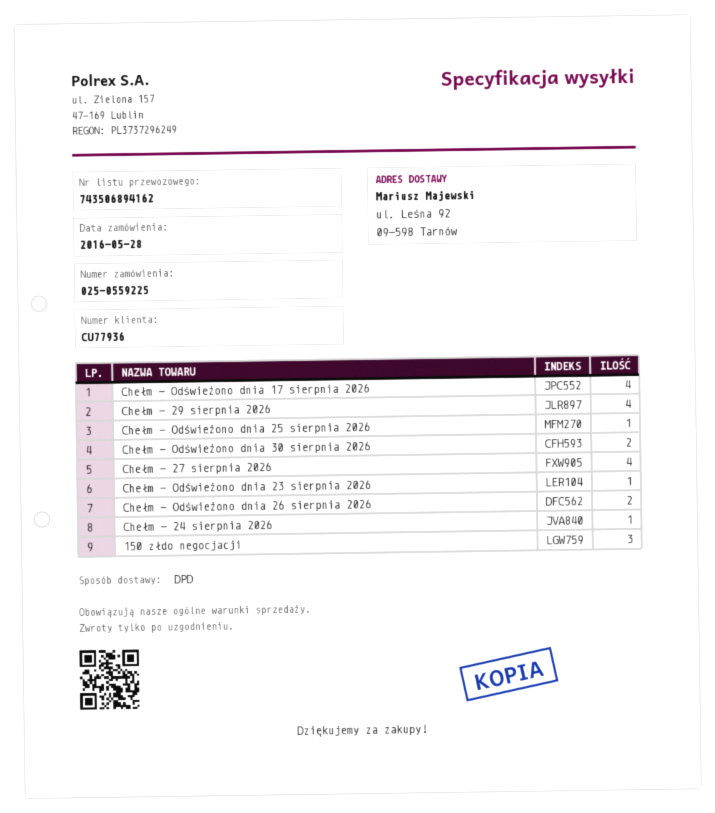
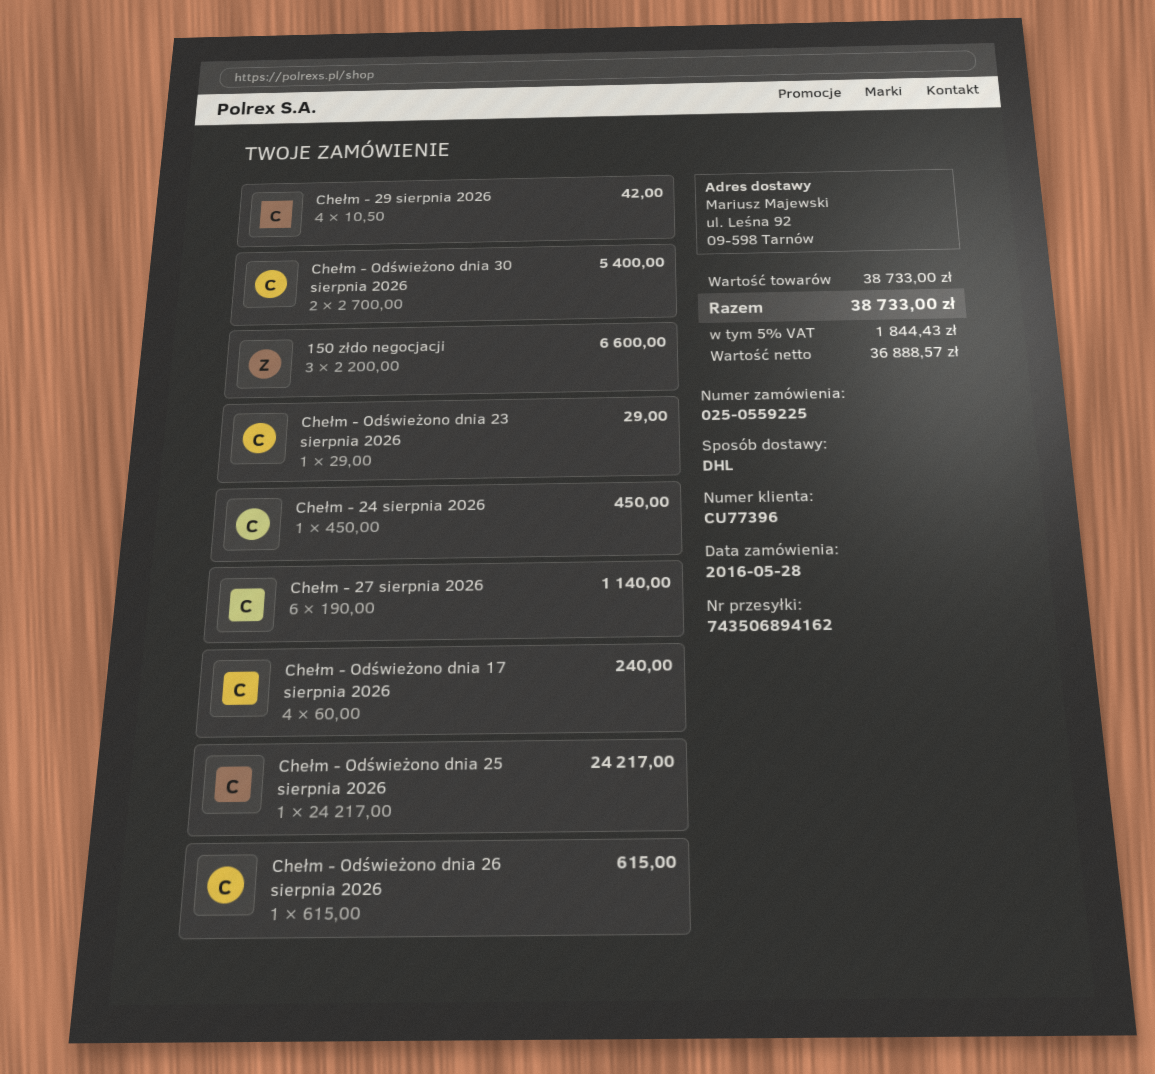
customer number: CU77936 -> CU77396
shipping method: DPD -> DHL
Chełm - 27 sierpnia 2026: 4 -> 6
Chełm - Odświeżono dnia 26 sierpnia 2026: 2 -> 1

